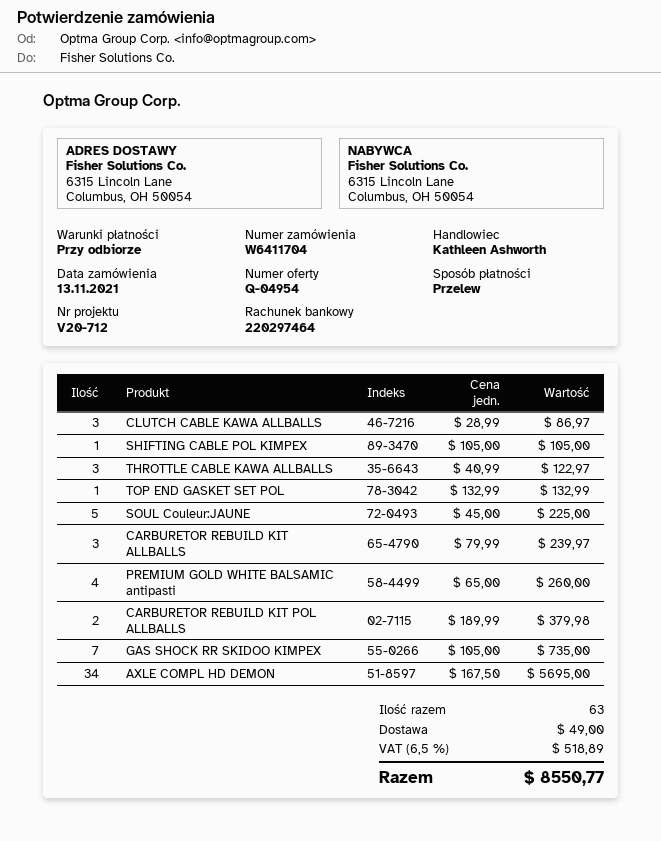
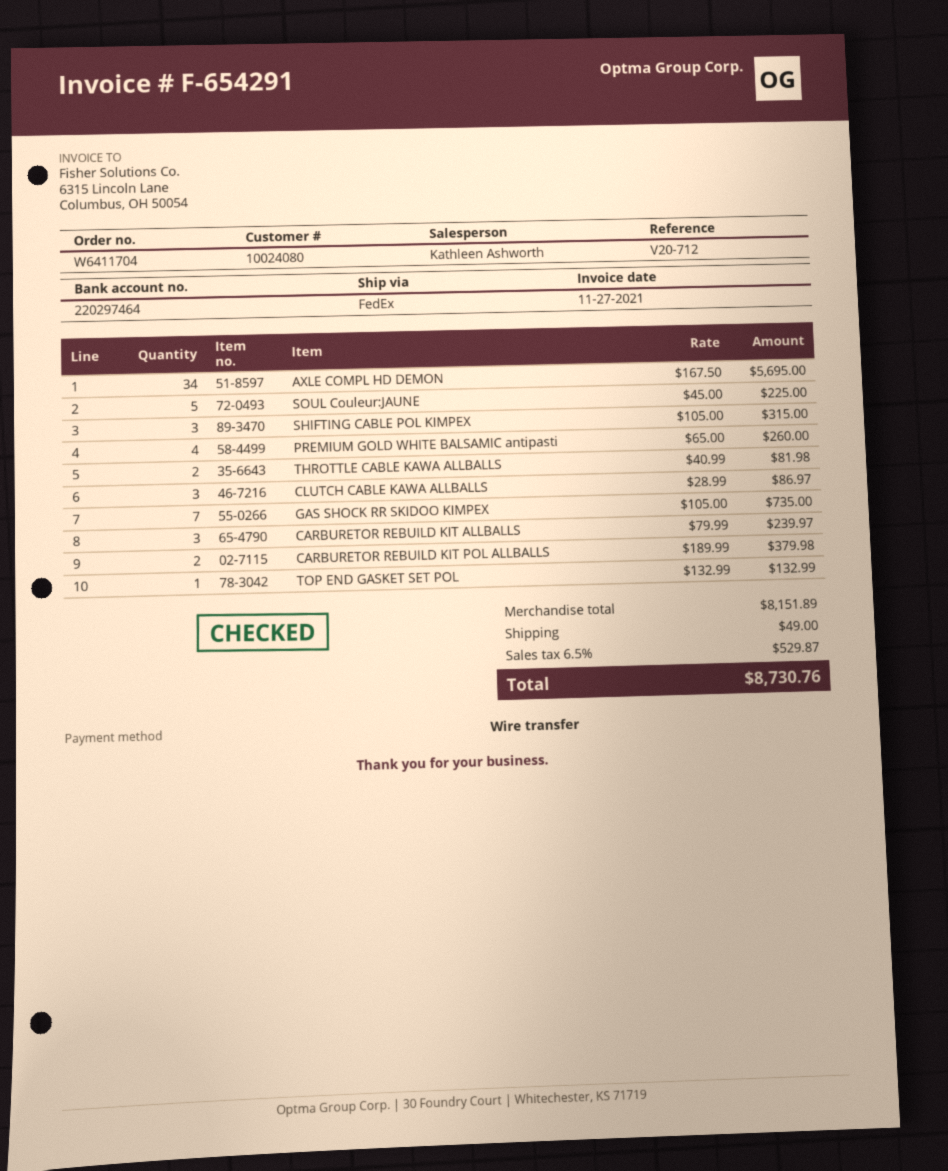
SHIFTING CABLE POL KIMPEX: 1 x 105.00 = 105.00 -> 3 x 105.00 = 315.00
THROTTLE CABLE KAWA ALLBALLS: 3 x 40.99 = 122.97 -> 2 x 40.99 = 81.98
tax: 6.5% = 518.89 -> 6.5% = 529.87
total: 8550.77 -> 8730.76

